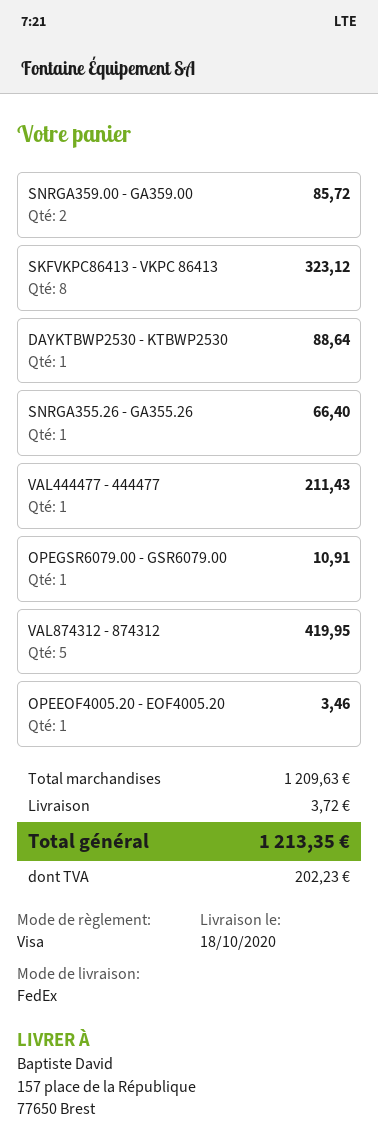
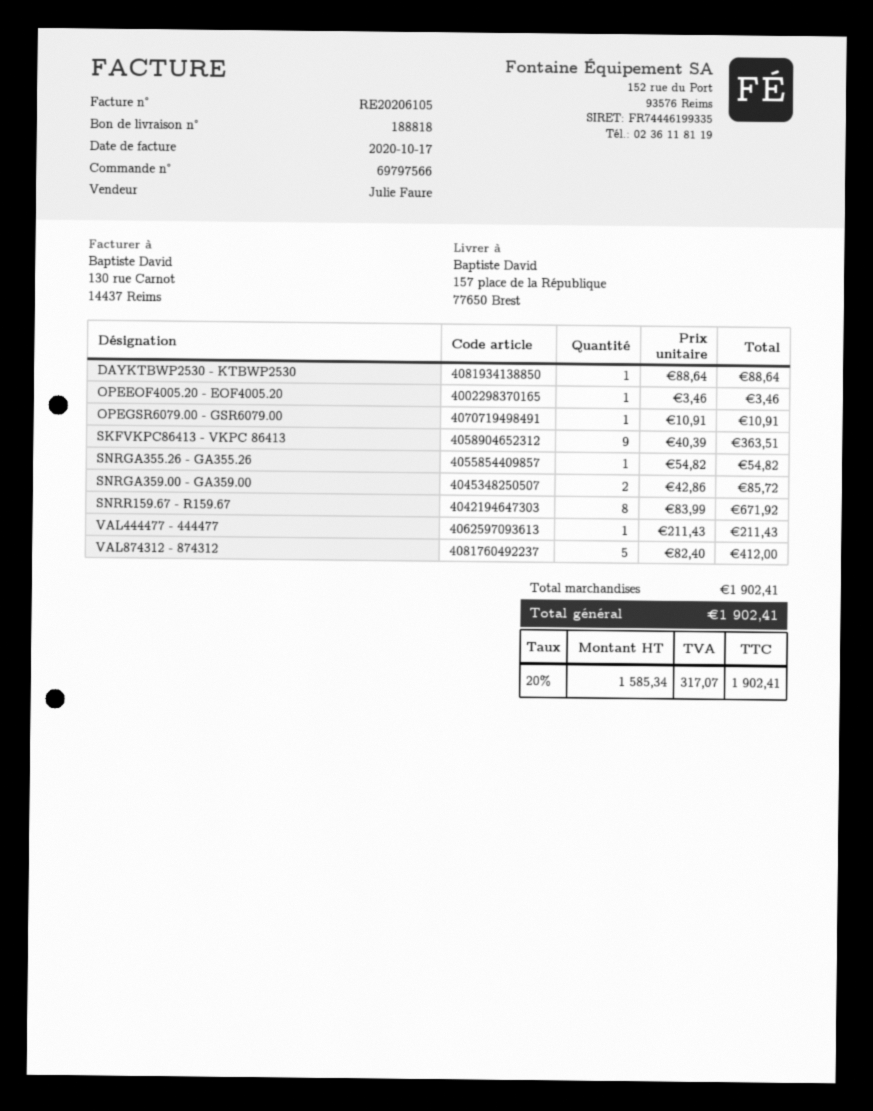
SKFVKPC86413 - VKPC 86413: 8 for 323.12 -> 9 for 363.51
SNRGA355.26 - GA355.26: 1 for 66.40 -> 1 for 54.82
VAL874312 - 874312: 5 for 419.95 -> 5 for 412.00
SNRR159.67 - R159.67: none -> 8 for 671.92
subtotal: 1209.63 -> 1902.41
shipping: 3.72 -> none
tax: 202.23 -> 317.07
total: 1213.35 -> 1902.41

